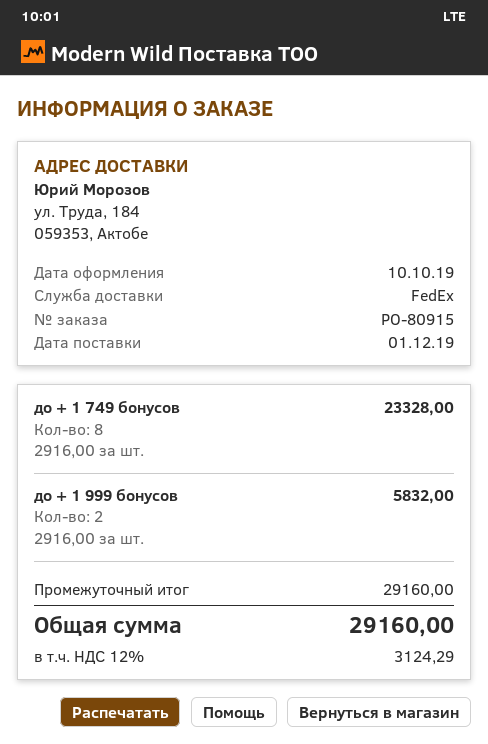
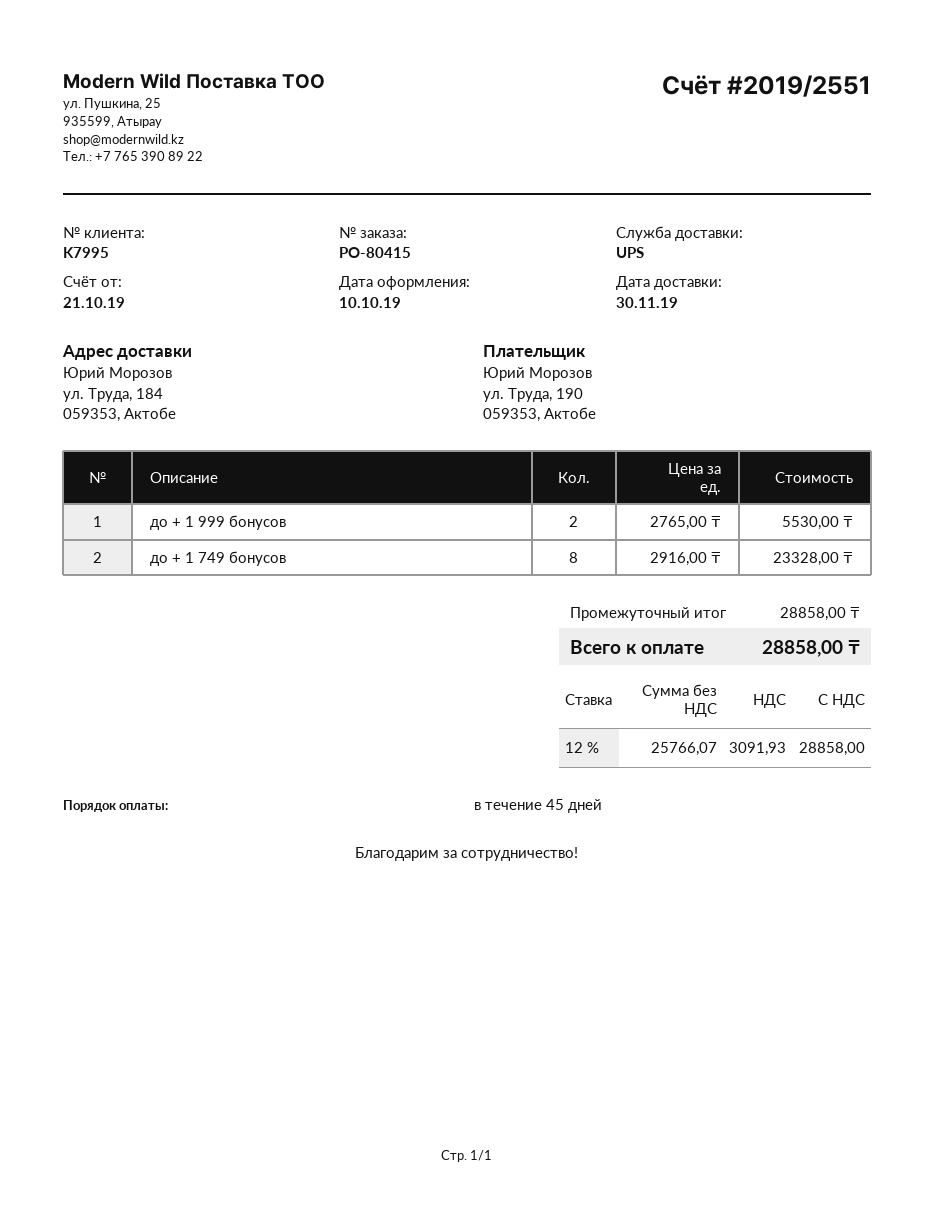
order number: PO-80915 -> PO-80415
delivery date: 2019-12-01 -> 2019-11-30
shipping method: FedEx -> UPS
до + 1 999 бонусов: 2 x 2916.00 = 5832.00 -> 2 x 2765.00 = 5530.00
subtotal: 29160.00 -> 28858.00
tax: 12% = 3124.29 -> 12% = 3091.93
total: 29160.00 -> 28858.00

